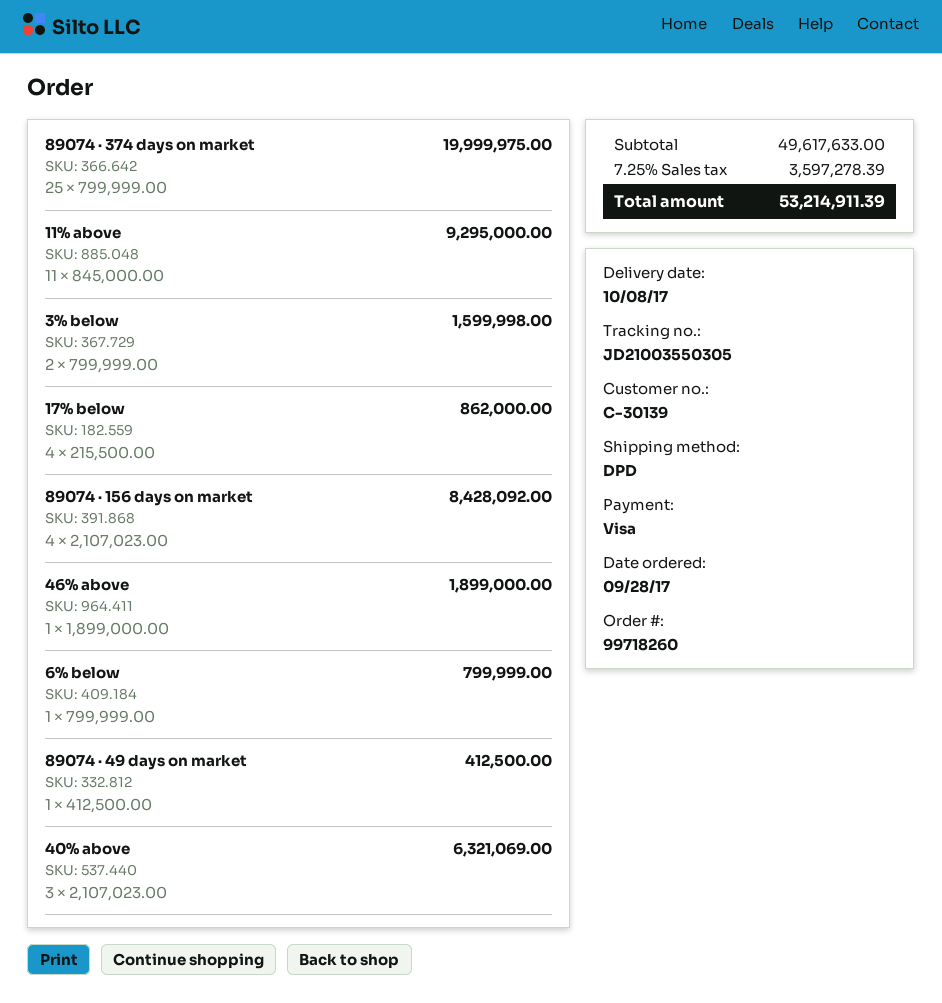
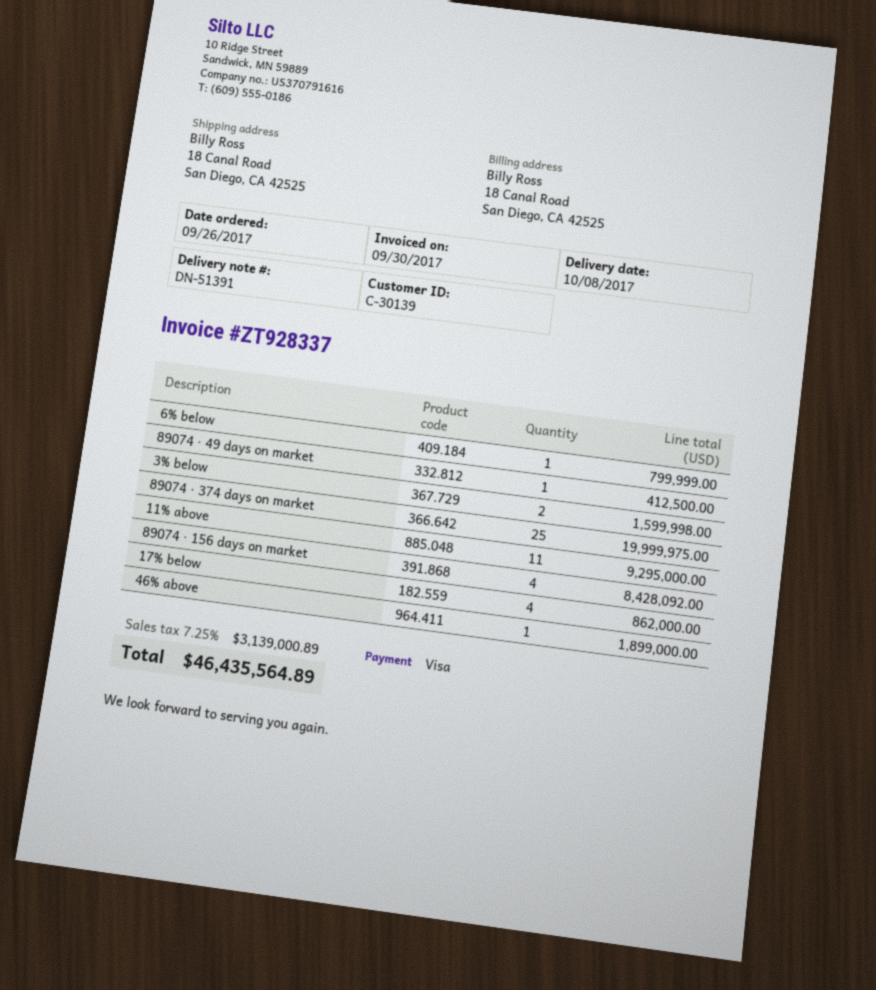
order date: 2017-09-28 -> 2017-09-26
40% above: 3 for 6321069.00 -> none
tax: 7.25% = 3597278.39 -> 7.25% = 3139000.89
total: 53214911.39 -> 46435564.89

